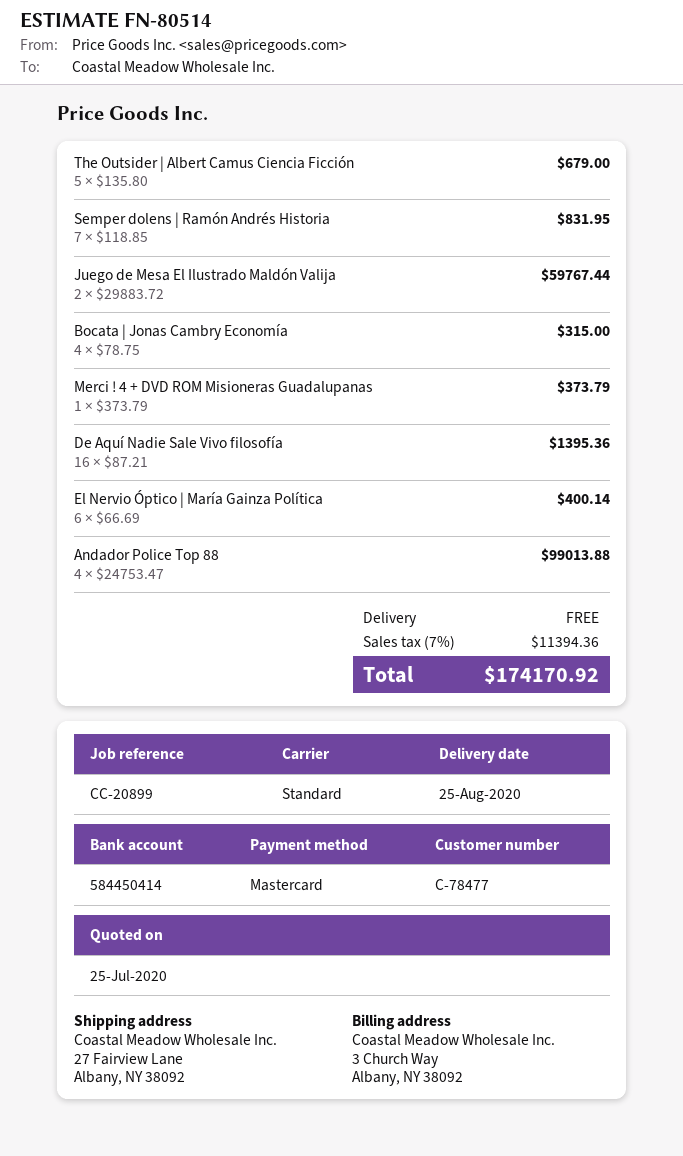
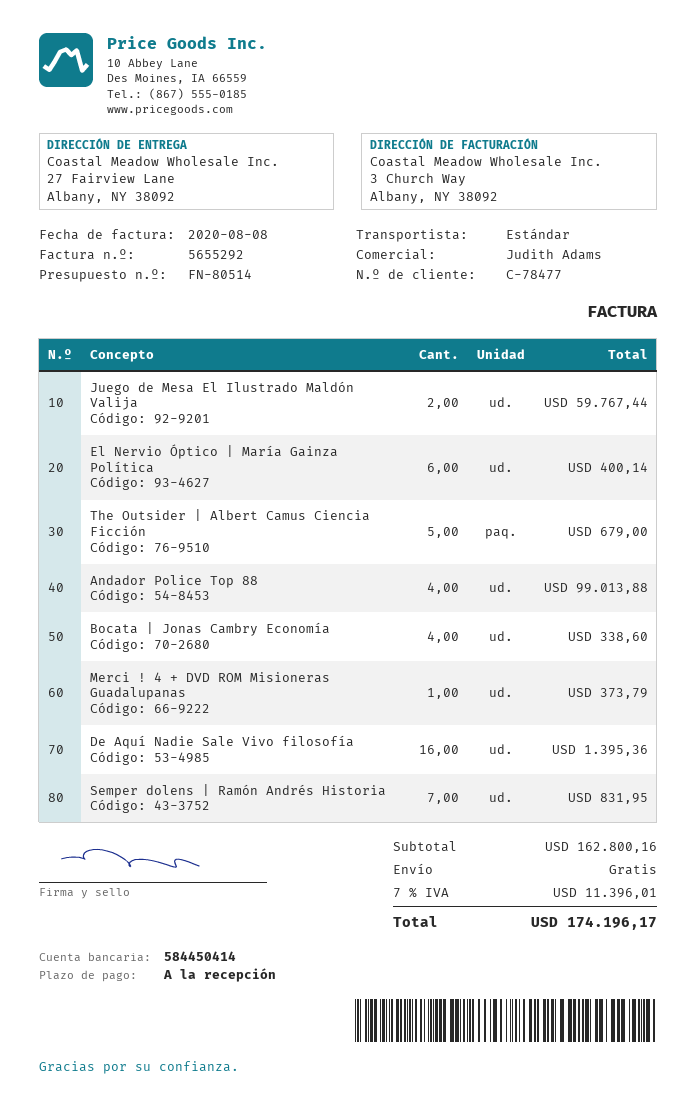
Bocata | Jonas Cambry Economía: 4 for 315.00 -> 4 for 338.60
tax: 7% = 11394.36 -> 7% = 11396.01
total: 174170.92 -> 174196.17

